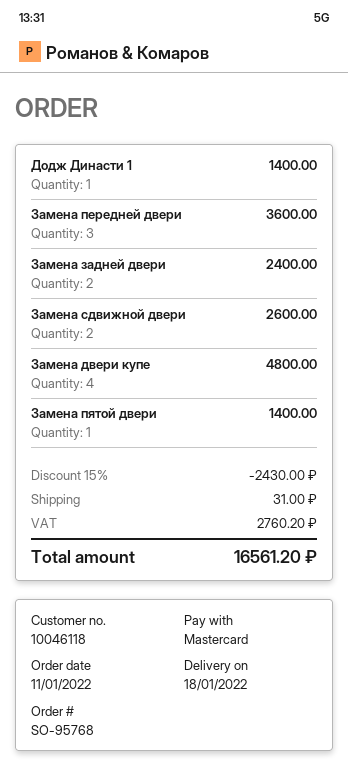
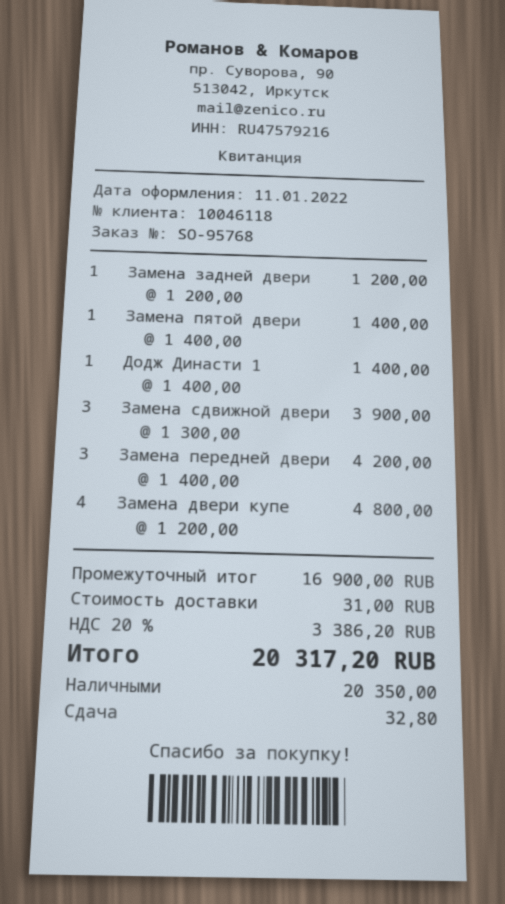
payment method: Mastercard -> cash
Замена передней двери: 3 for 3600.00 -> 3 for 4200.00
Замена задней двери: 2 for 2400.00 -> 1 for 1200.00
Замена сдвижной двери: 2 for 2600.00 -> 3 for 3900.00
discount: 15% = 2430.00 -> none
tax: 2760.20 -> 3386.20
total: 16561.20 -> 20317.20

